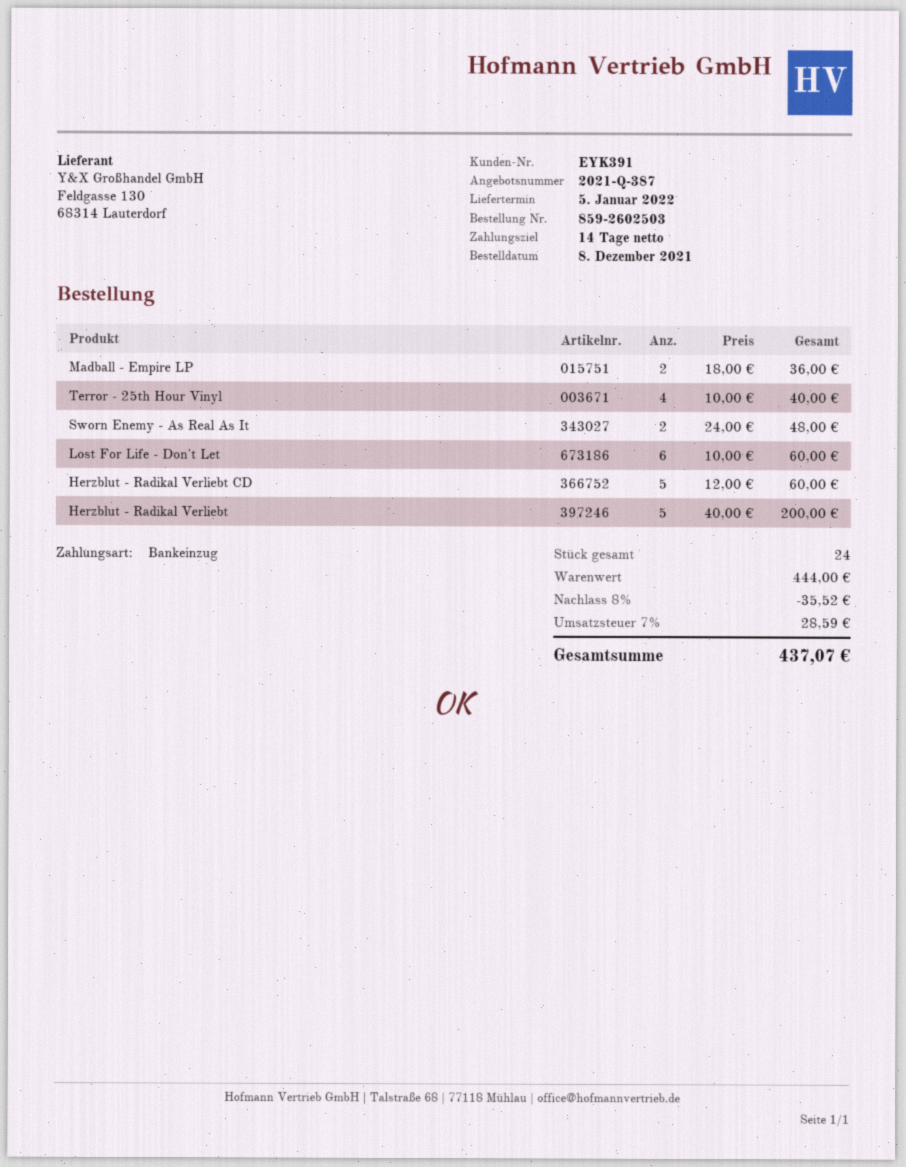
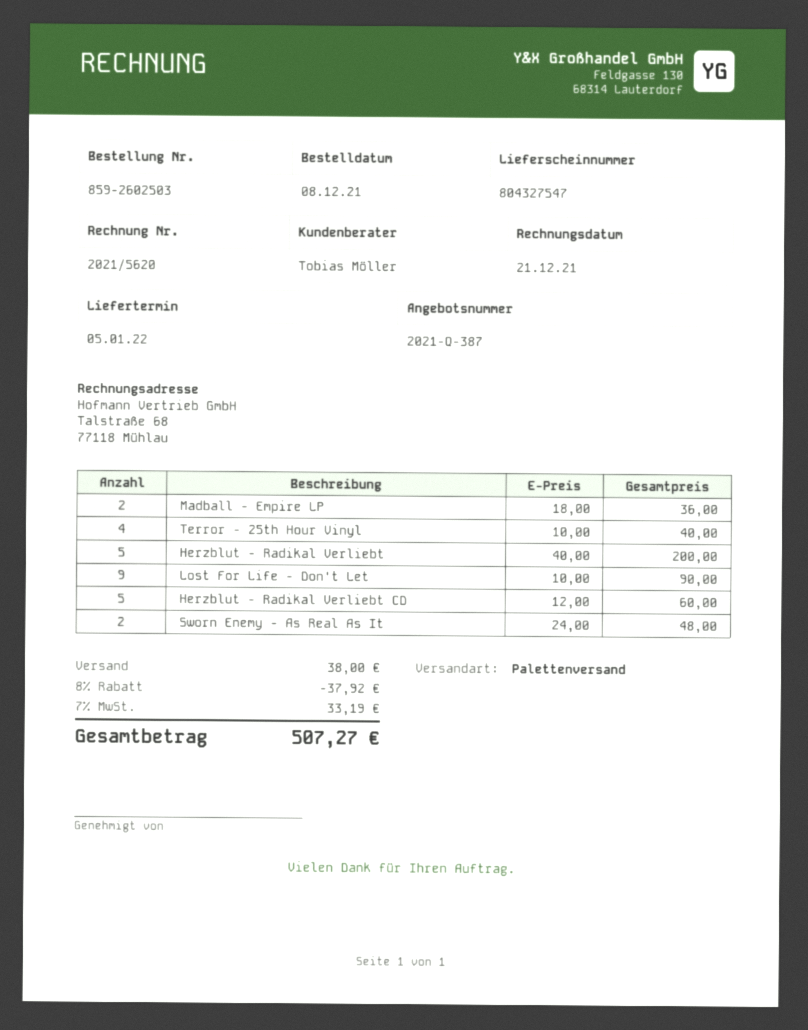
Lost For Life - Don't Let: 6 x 10.00 = 60.00 -> 9 x 10.00 = 90.00
discount: 8% = 35.52 -> 8% = 37.92
shipping: none -> 38.00
tax: 7% = 28.59 -> 7% = 33.19
total: 437.07 -> 507.27

